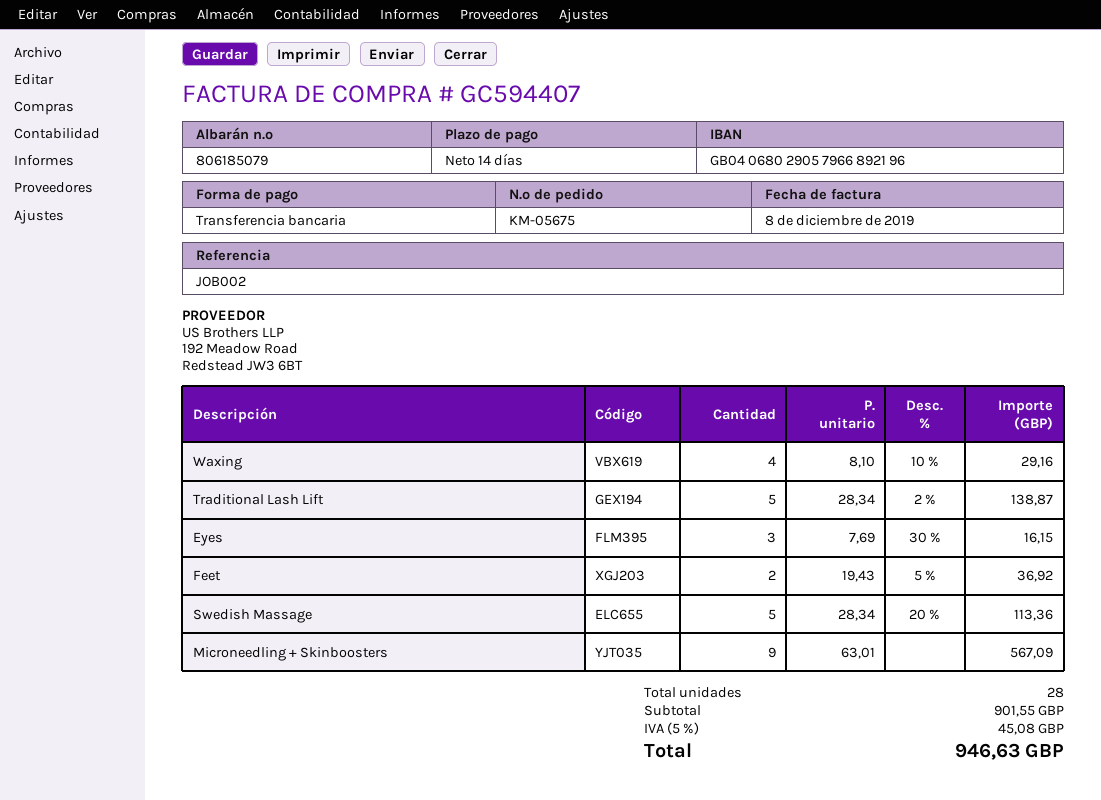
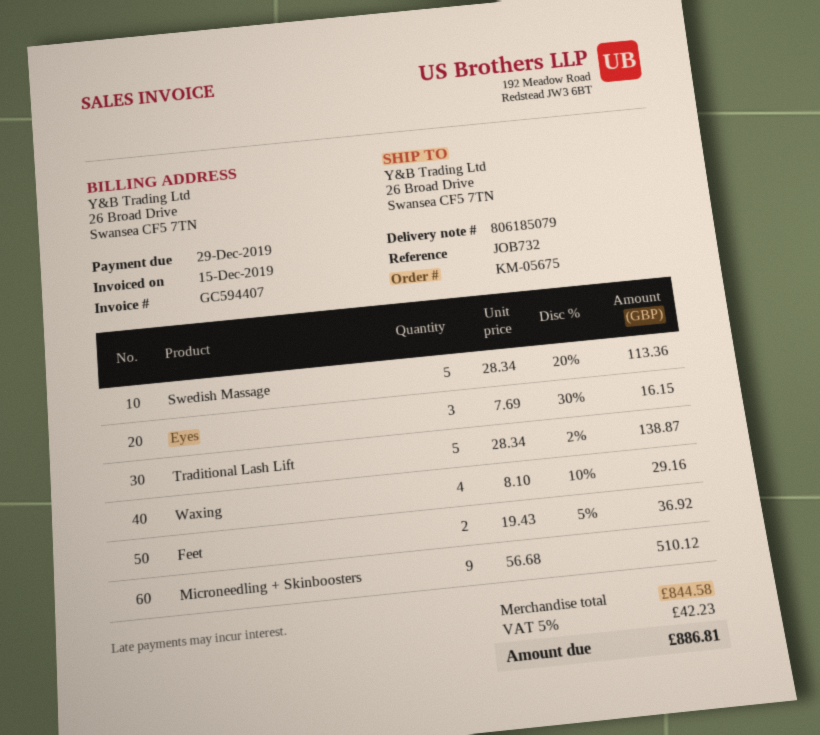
invoice date: 2019-12-08 -> 2019-12-15
reference: JOB002 -> JOB732
Microneedling + Skinboosters: 9 x 63.01 = 567.09 -> 9 x 56.68 = 510.12
subtotal: 901.55 -> 844.58
tax: 5% = 45.08 -> 5% = 42.23
total: 946.63 -> 886.81

